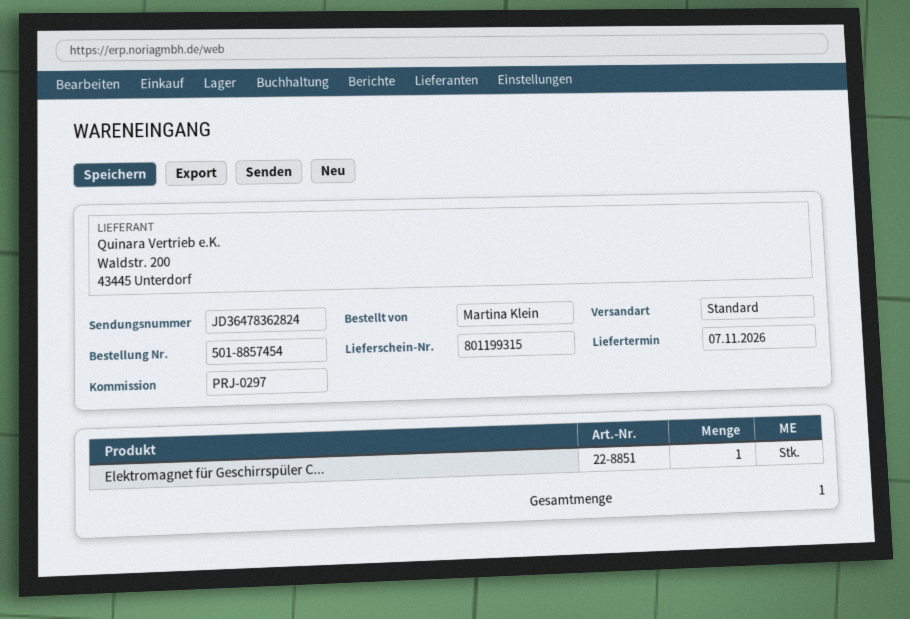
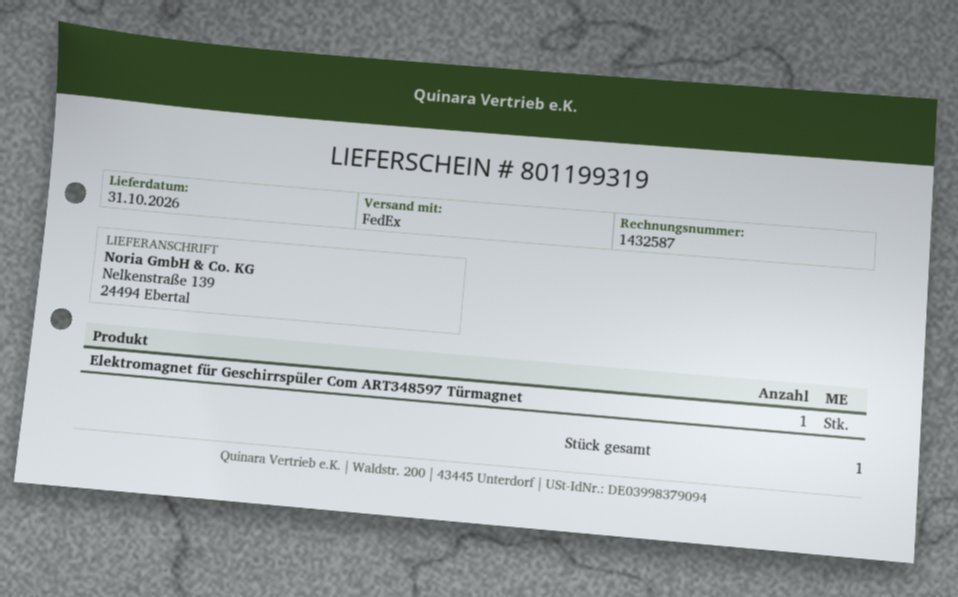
delivery note number: 801199315 -> 801199319
delivery date: 2026-11-07 -> 2026-10-31
shipping method: standard -> FedEx

